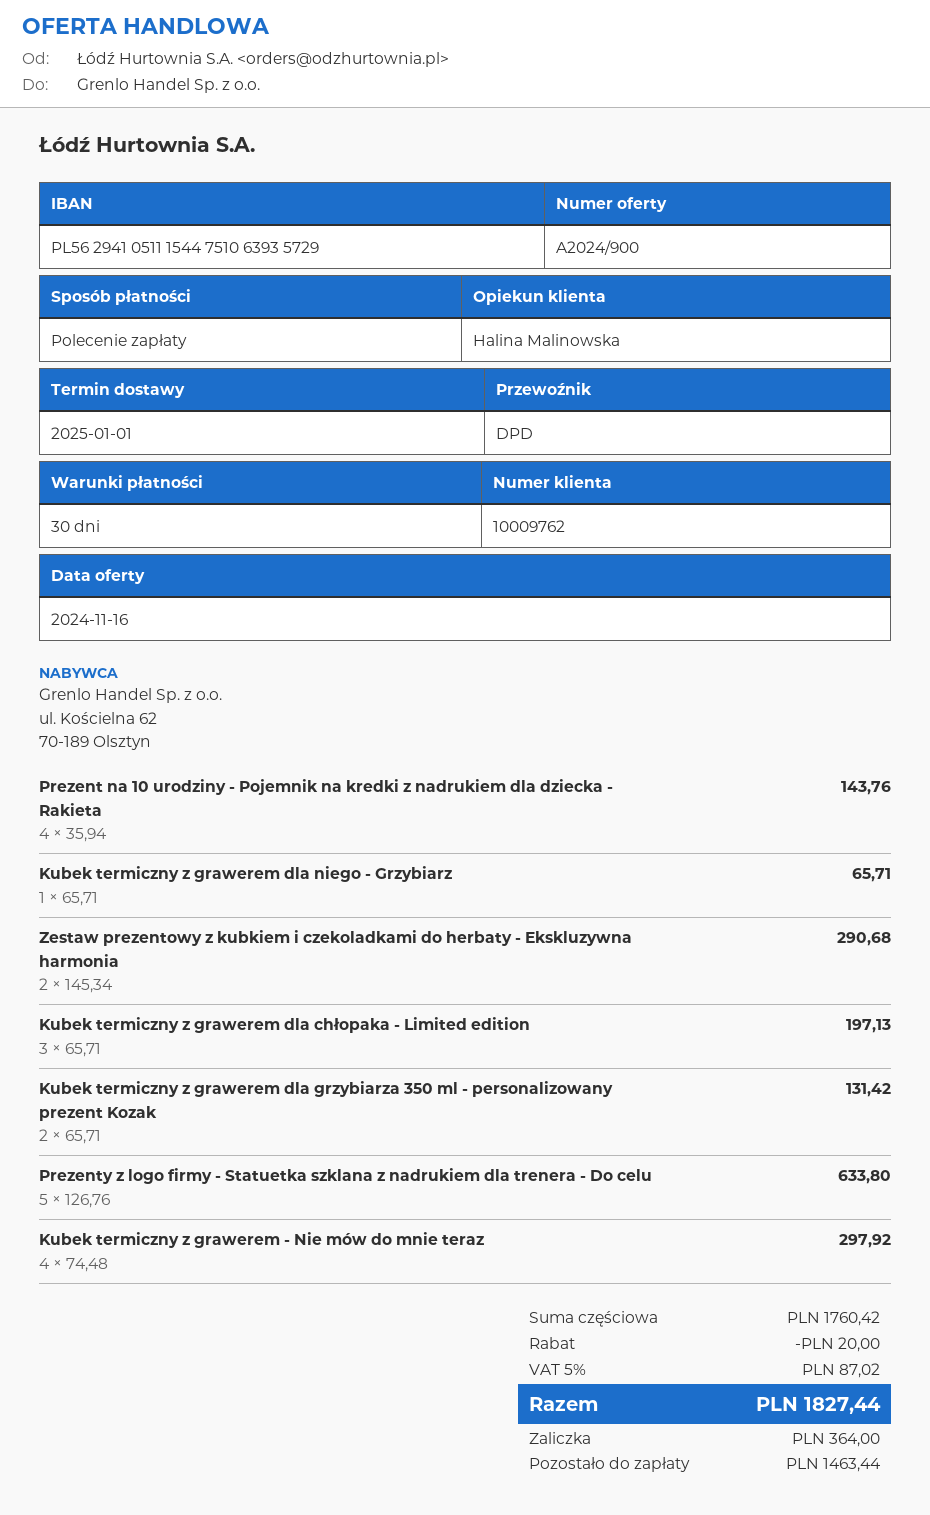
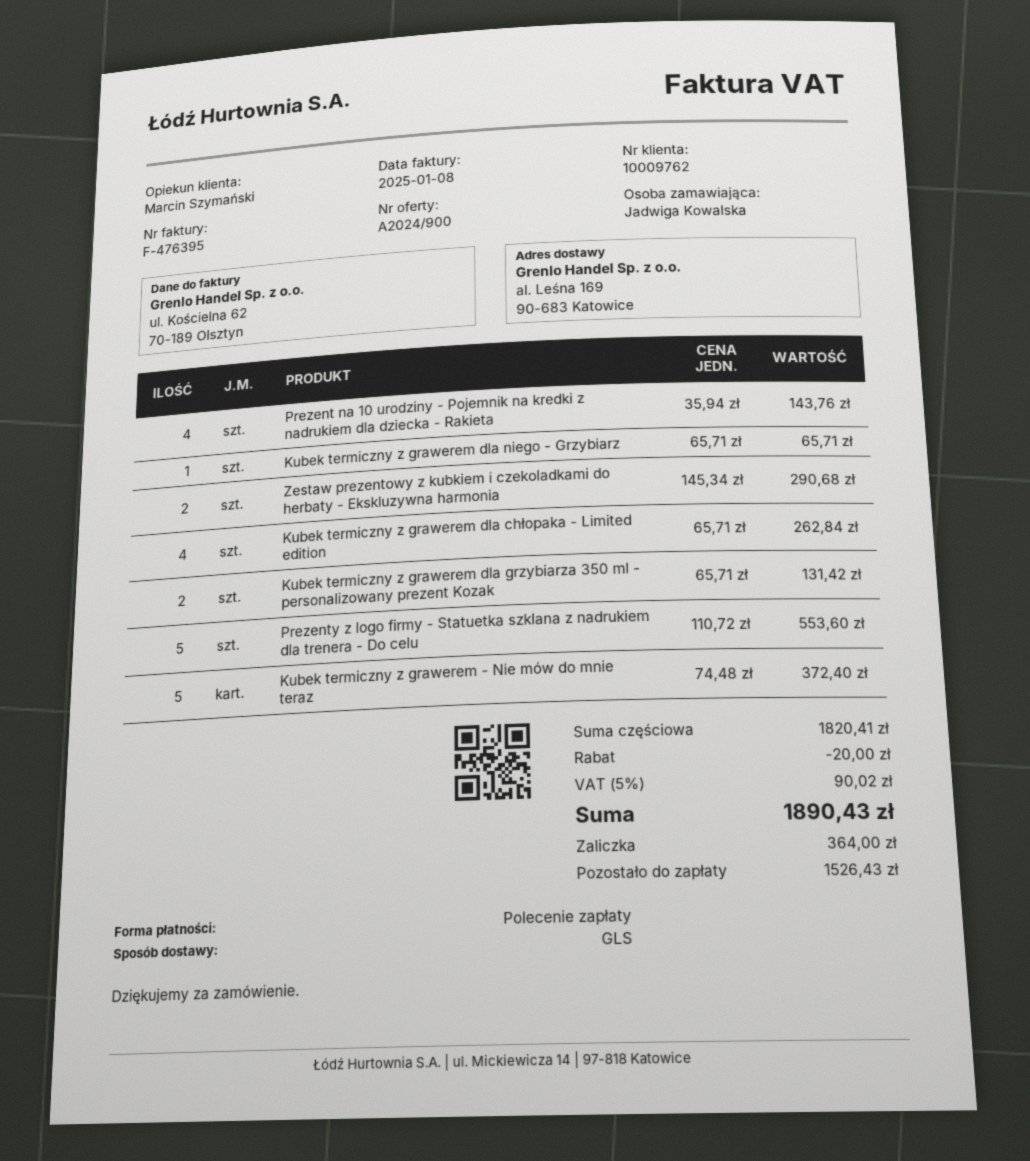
sales rep: Halina Malinowska -> Marcin Szymański
shipping method: DPD -> GLS
Kubek termiczny z grawerem dla chłopaka - Limited edition: 3 x 65.71 = 197.13 -> 4 x 65.71 = 262.84
Prezenty z logo firmy - Statuetka szklana z nadrukiem dla trenera - Do celu: 5 x 126.76 = 633.80 -> 5 x 110.72 = 553.60
Kubek termiczny z grawerem - Nie mów do mnie teraz: 4 x 74.48 = 297.92 -> 5 x 74.48 = 372.40
subtotal: 1760.42 -> 1820.41
tax: 5% = 87.02 -> 5% = 90.02
total: 1827.44 -> 1890.43
balance: 1463.44 -> 1526.43

